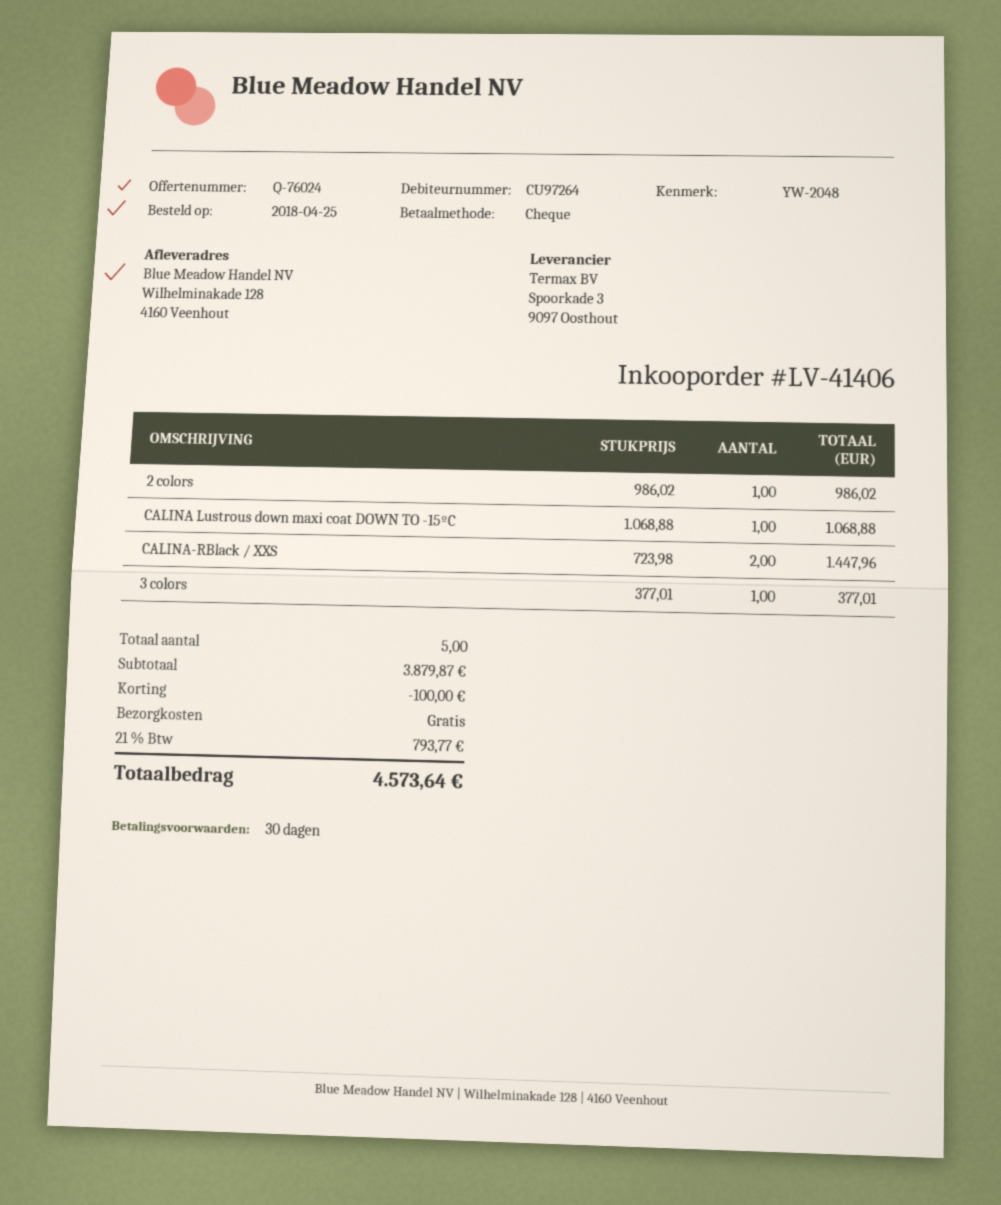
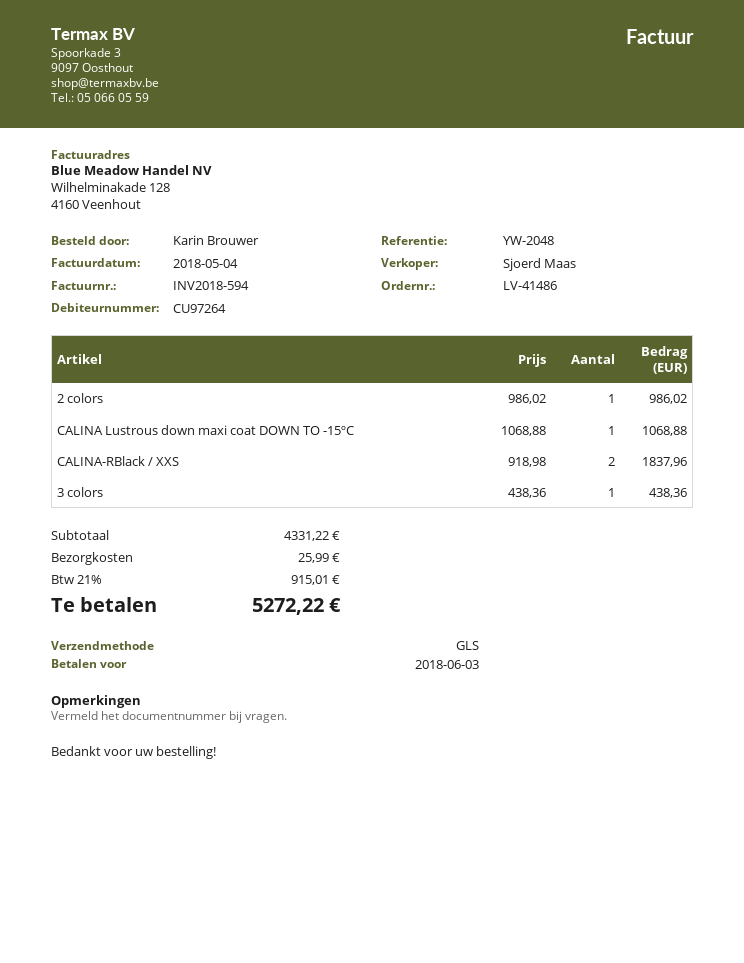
order number: LV-41406 -> LV-41486
CALINA-RBlack / XXS: 2 x 723.98 = 1447.96 -> 2 x 918.98 = 1837.96
3 colors: 1 x 377.01 = 377.01 -> 1 x 438.36 = 438.36
subtotal: 3879.87 -> 4331.22
discount: 100.00 -> none
shipping: 0.00 -> 25.99
tax: 21% = 793.77 -> 21% = 915.01
total: 4573.64 -> 5272.22

